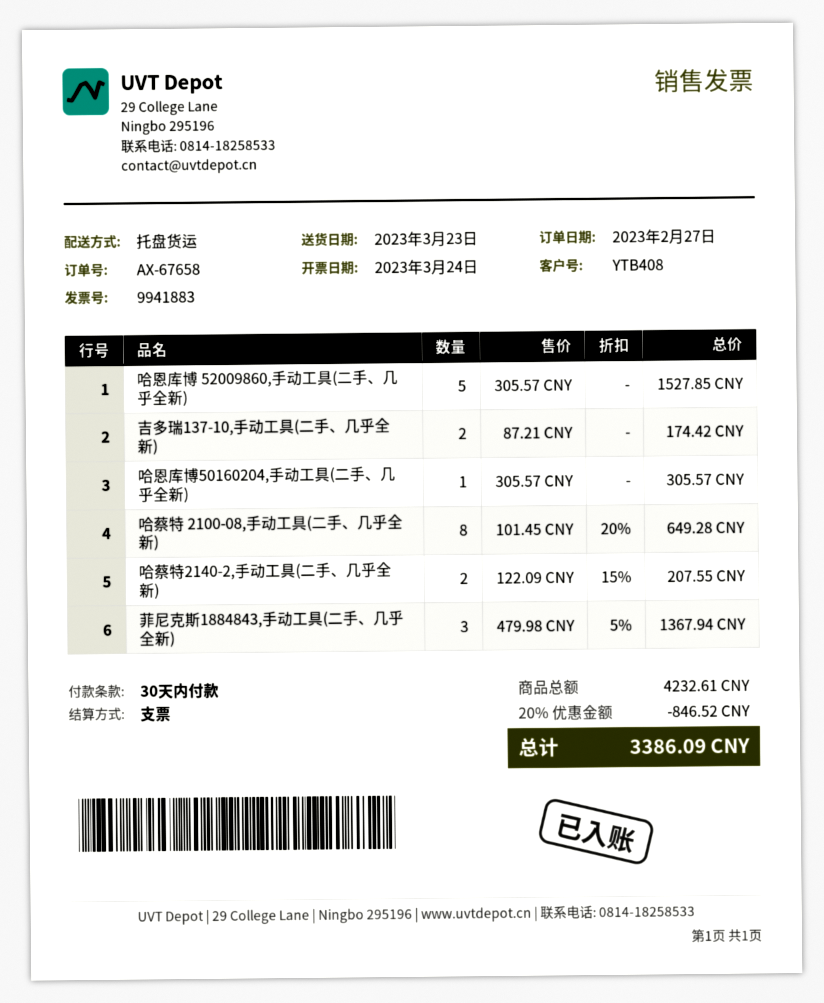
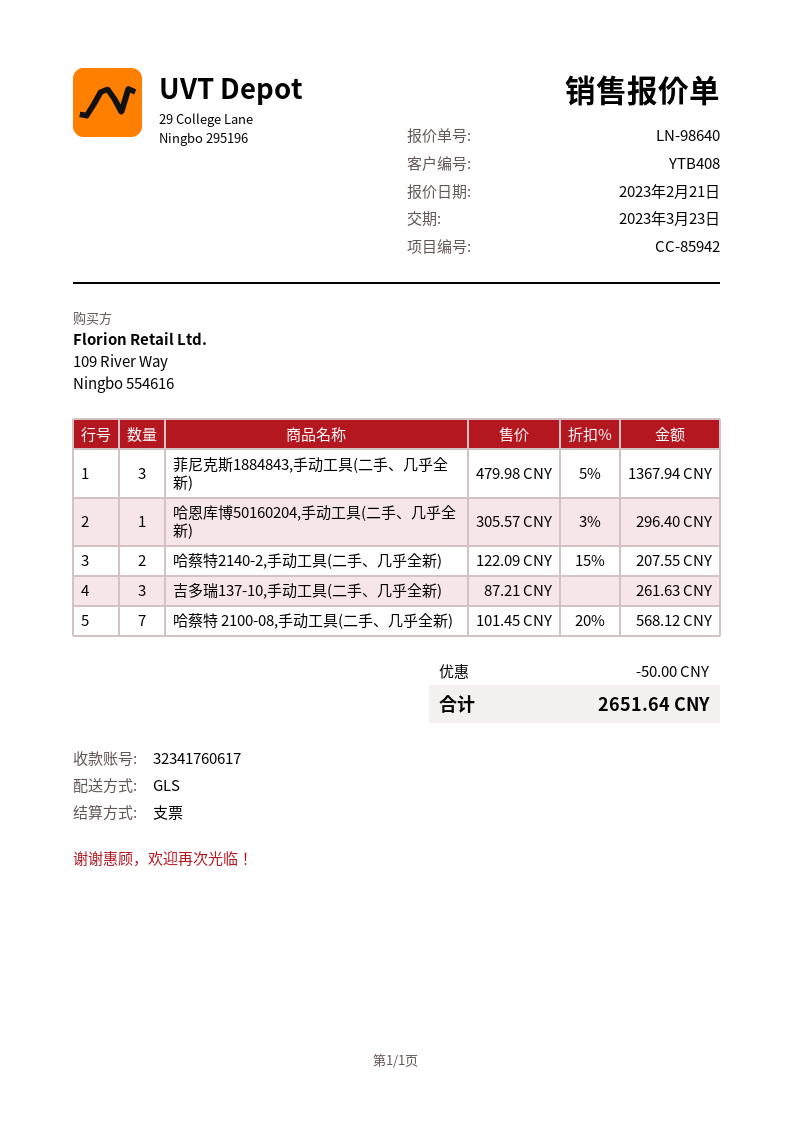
shipping method: pallet freight -> GLS
哈恩库博 52009860,手动工具(二手、几乎全新): 5 x 305.57 = 1527.85 -> none
吉多瑞137-10,手动工具(二手、几乎全新): 2 x 87.21 = 174.42 -> 3 x 87.21 = 261.63
哈恩库博50160204,手动工具(二手、几乎全新): 1 x 305.57 = 305.57 -> 1 x 305.57 - 3% = 296.40
哈蔡特 2100-08,手动工具(二手、几乎全新): 8 x 101.45 - 20% = 649.28 -> 7 x 101.45 - 20% = 568.12
discount: 846.52 -> 50.00
total: 3386.09 -> 2651.64

